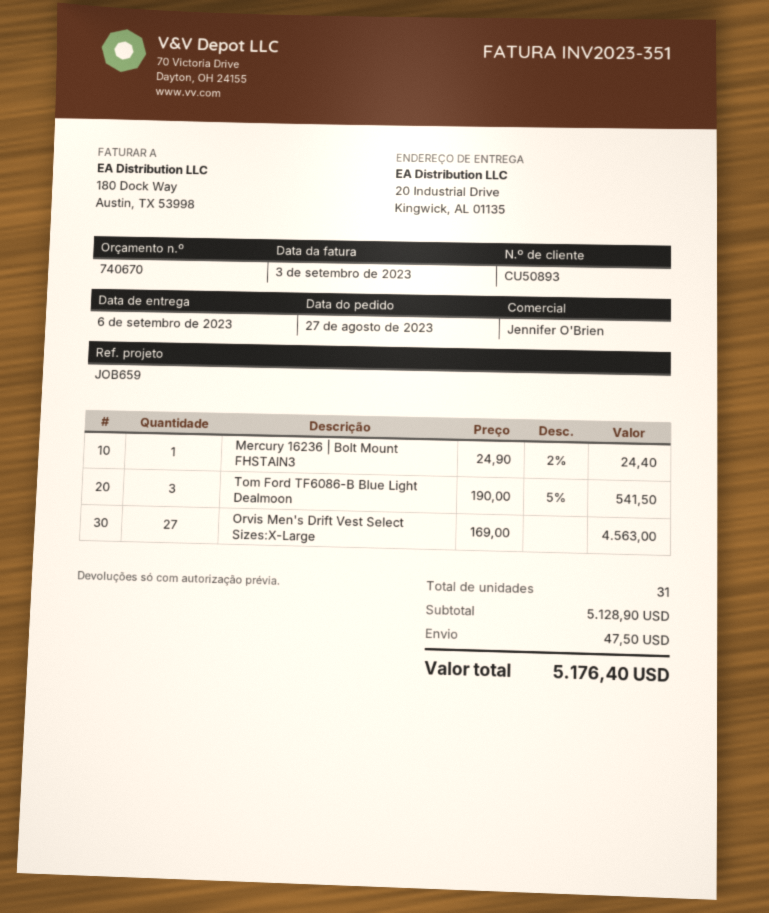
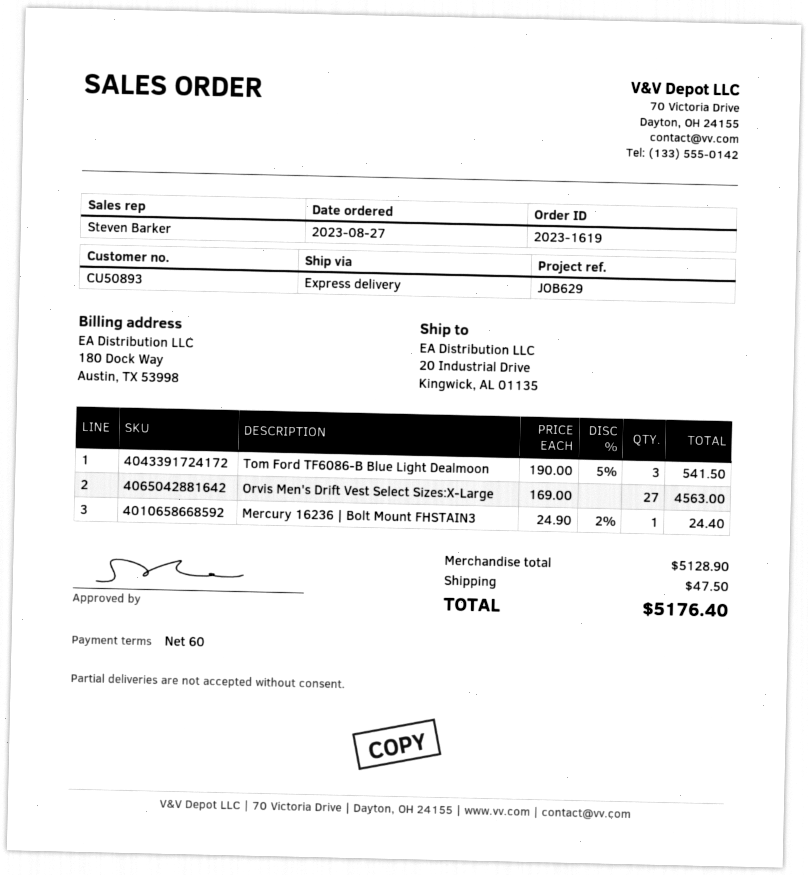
reference: JOB659 -> JOB629
sales rep: Jennifer O'Brien -> Steven Barker

